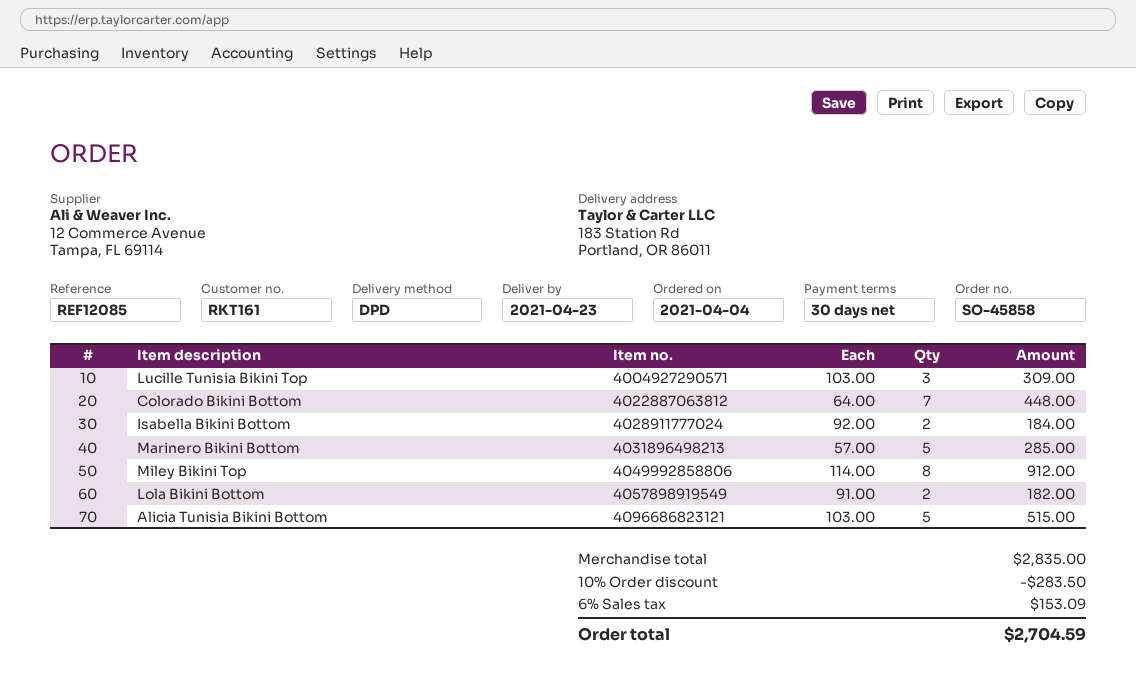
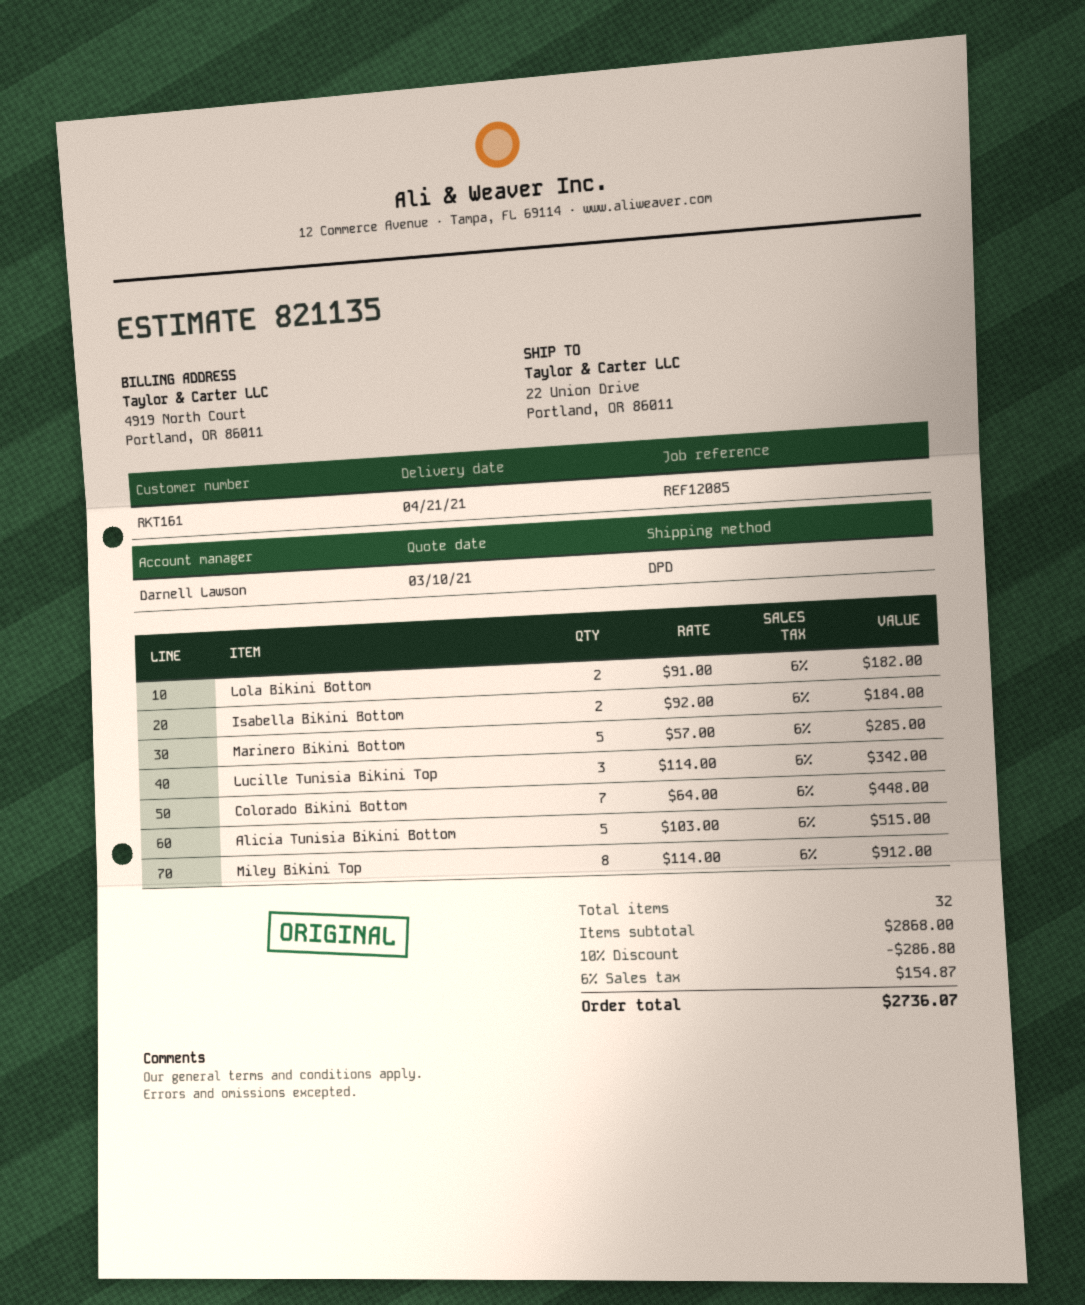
delivery date: 2021-04-23 -> 2021-04-21
ship to: 183 Station Rd, Portland, OR 86011 -> 22 Union Drive, Portland, OR 86011
Lucille Tunisia Bikini Top: 3 x 103.00 = 309.00 -> 3 x 114.00 = 342.00
subtotal: 2835.00 -> 2868.00
discount: 10% = 283.50 -> 10% = 286.80
tax: 6% = 153.09 -> 6% = 154.87
total: 2704.59 -> 2736.07

